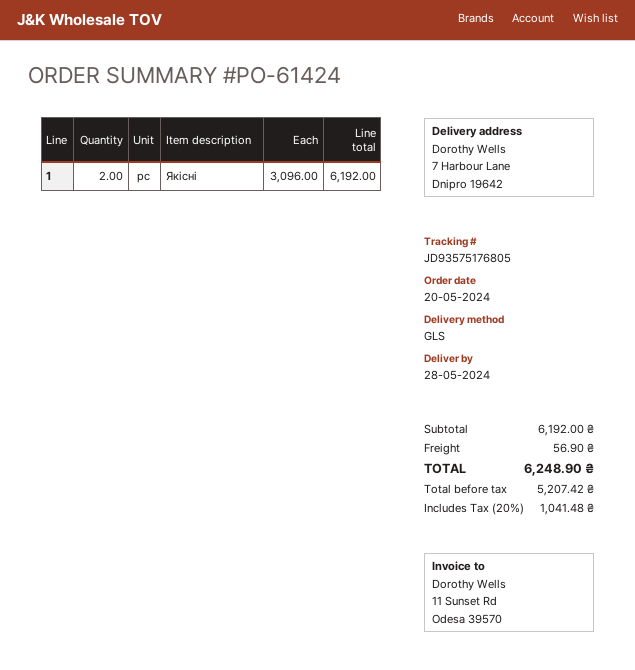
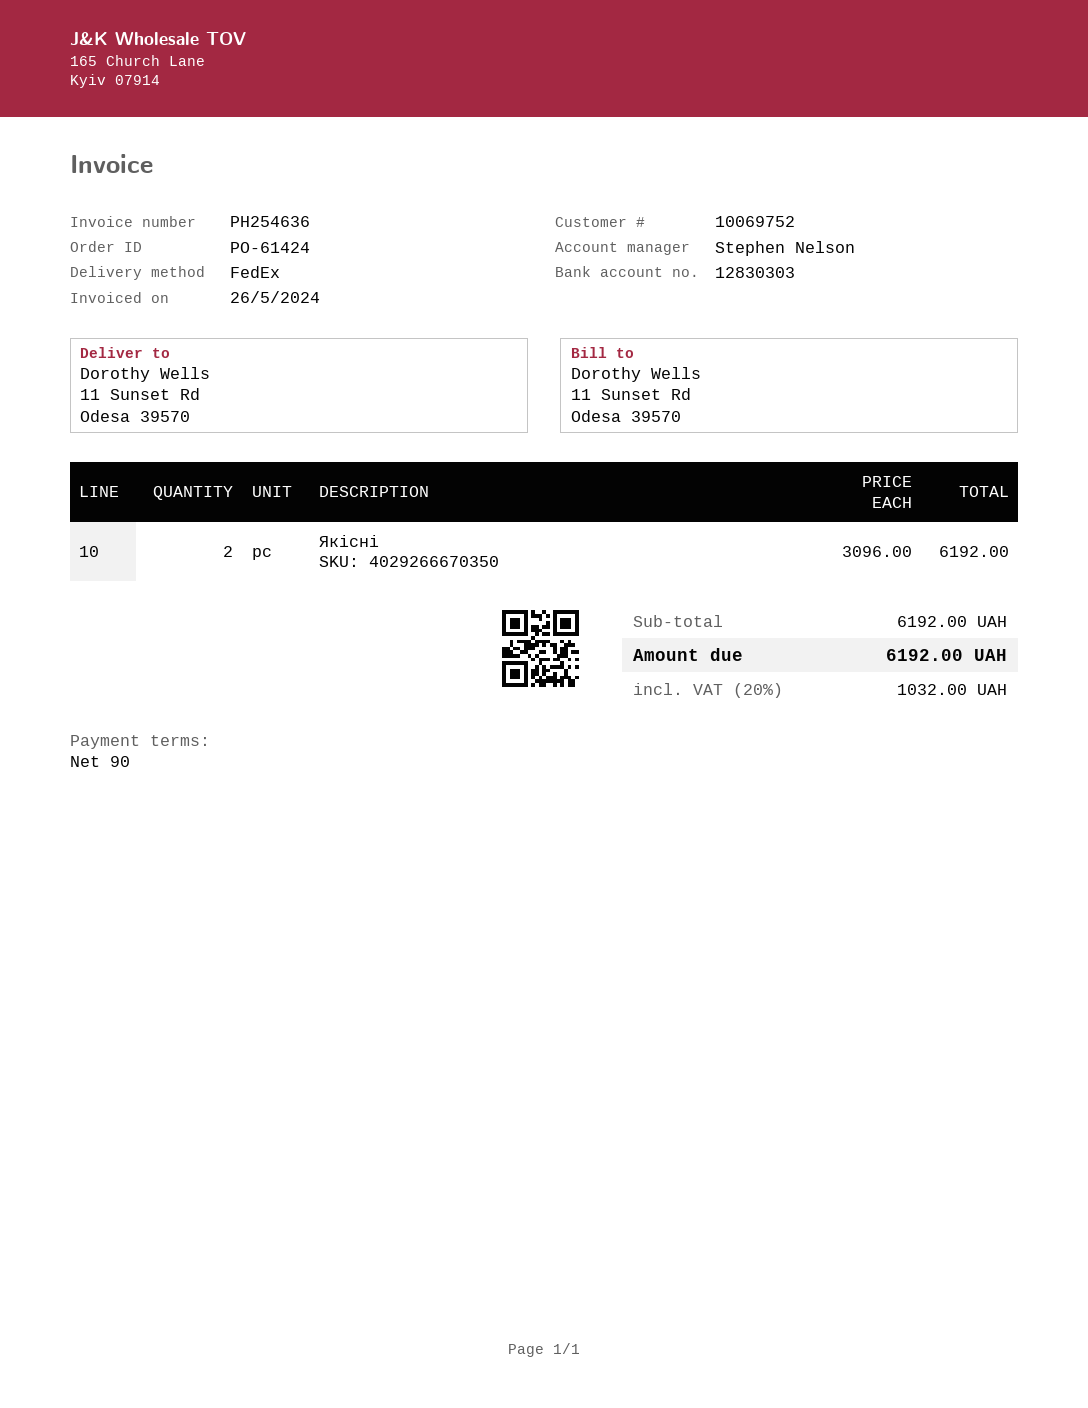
shipping method: GLS -> FedEx
ship to: 7 Harbour Lane, Dnipro 19642 -> 11 Sunset Rd, Odesa 39570
shipping: 56.90 -> none
tax: 20% = 1041.48 -> 20% = 1032.00
total: 6248.90 -> 6192.00

